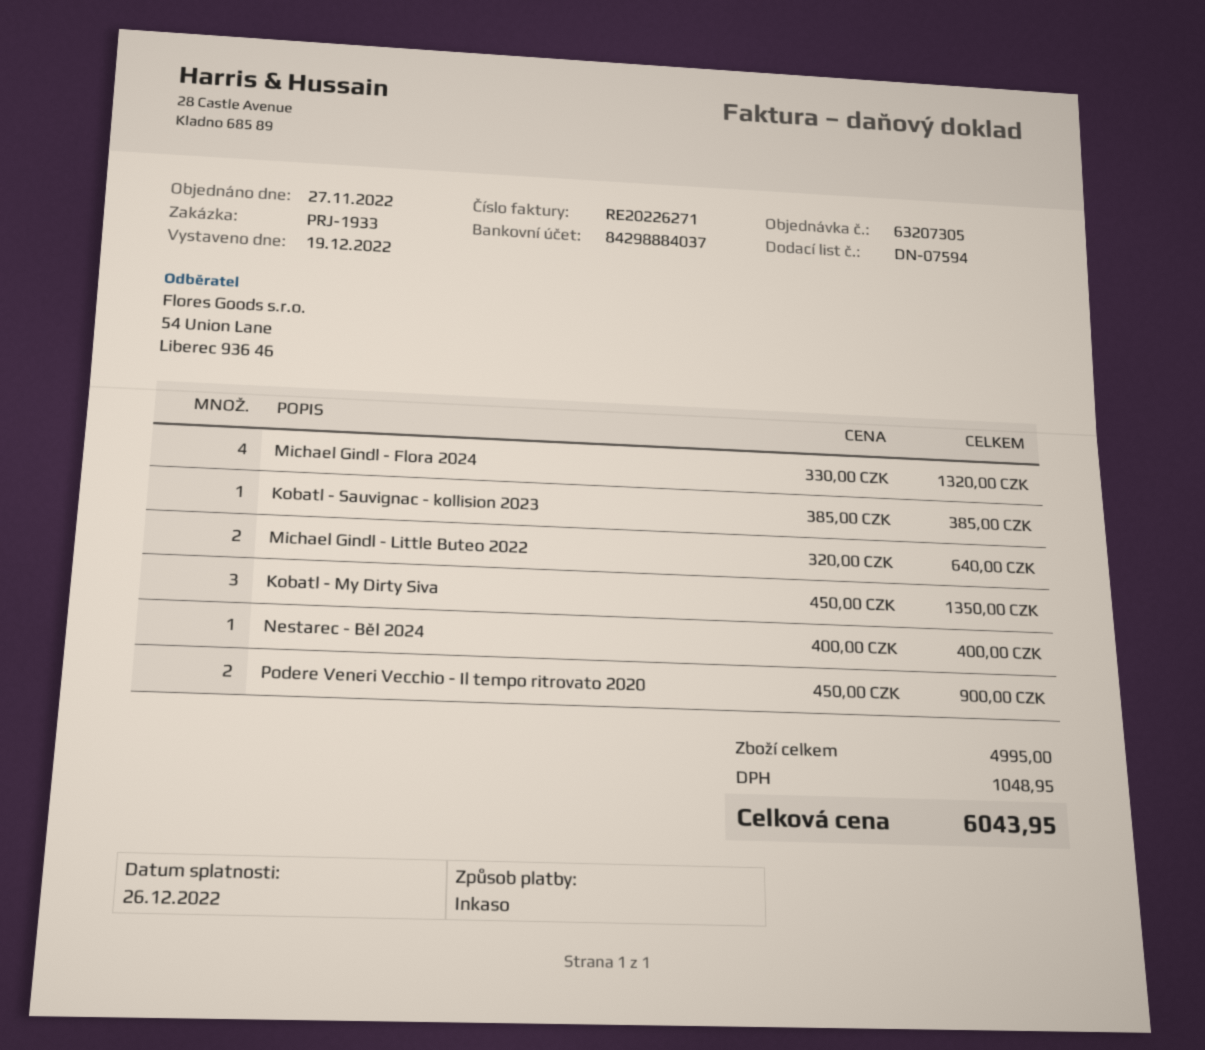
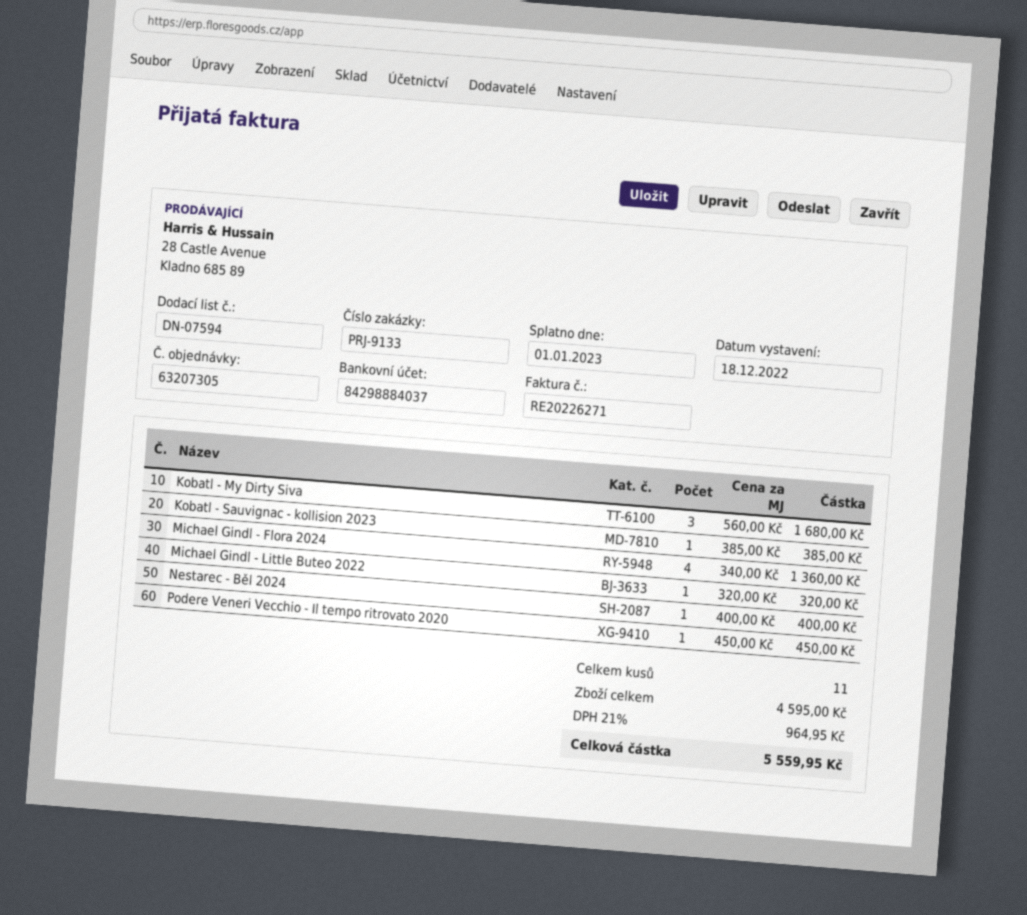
invoice date: 2022-12-19 -> 2022-12-18
due date: 2022-12-26 -> 2023-01-01
reference: PRJ-1933 -> PRJ-9133
Michael Gindl - Flora 2024: 4 x 330.00 = 1320.00 -> 4 x 340.00 = 1360.00
Michael Gindl - Little Buteo 2022: 2 x 320.00 = 640.00 -> 1 x 320.00 = 320.00
Kobatl - My Dirty Siva: 3 x 450.00 = 1350.00 -> 3 x 560.00 = 1680.00
Podere Veneri Vecchio - Il tempo ritrovato 2020: 2 x 450.00 = 900.00 -> 1 x 450.00 = 450.00
subtotal: 4995.00 -> 4595.00
tax: 1048.95 -> 964.95
total: 6043.95 -> 5559.95

